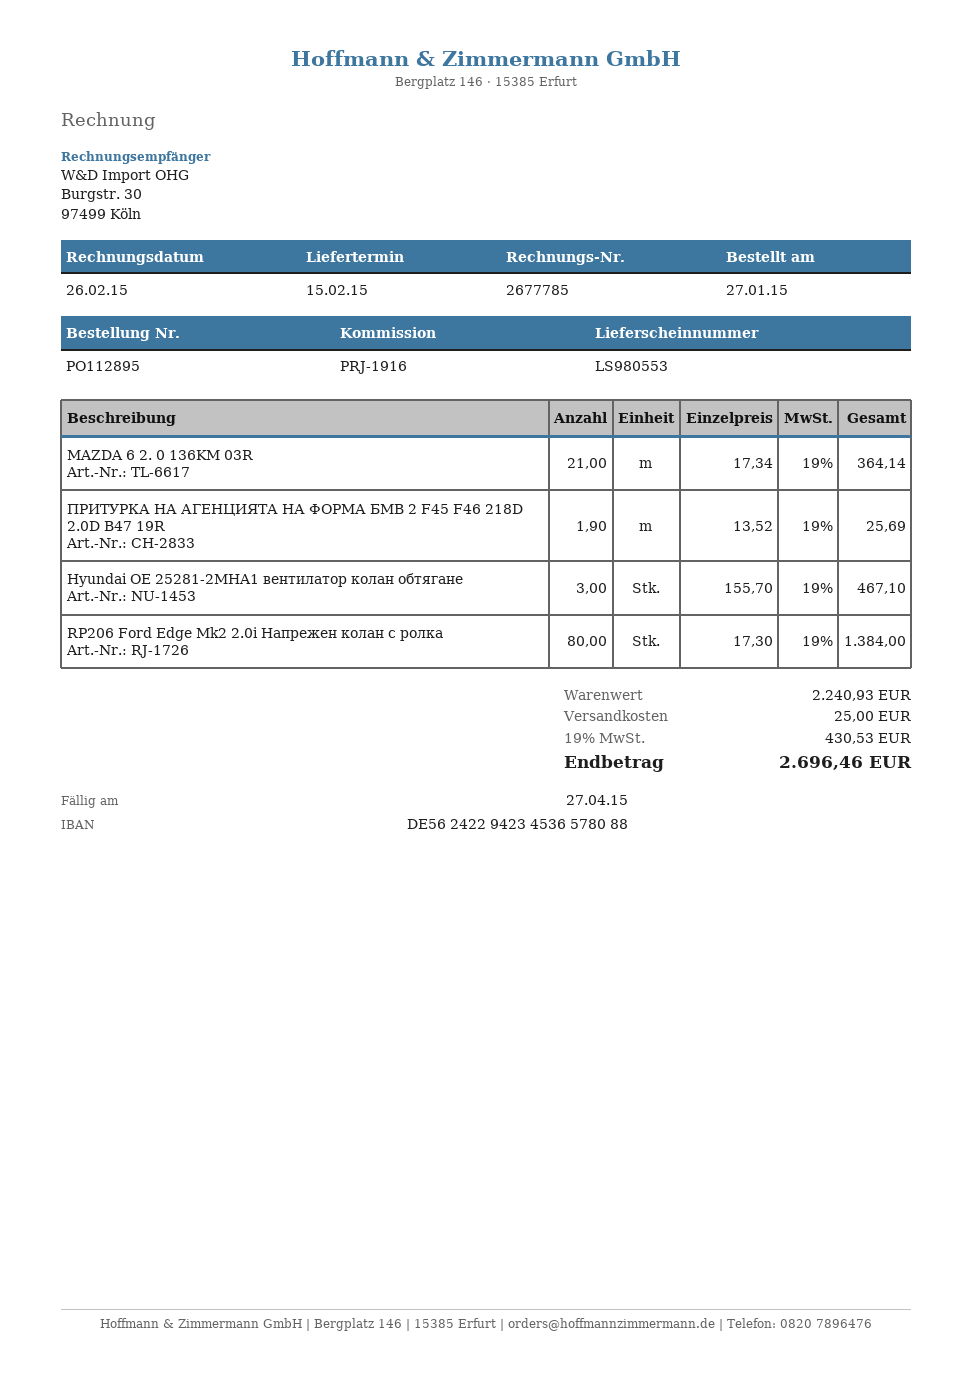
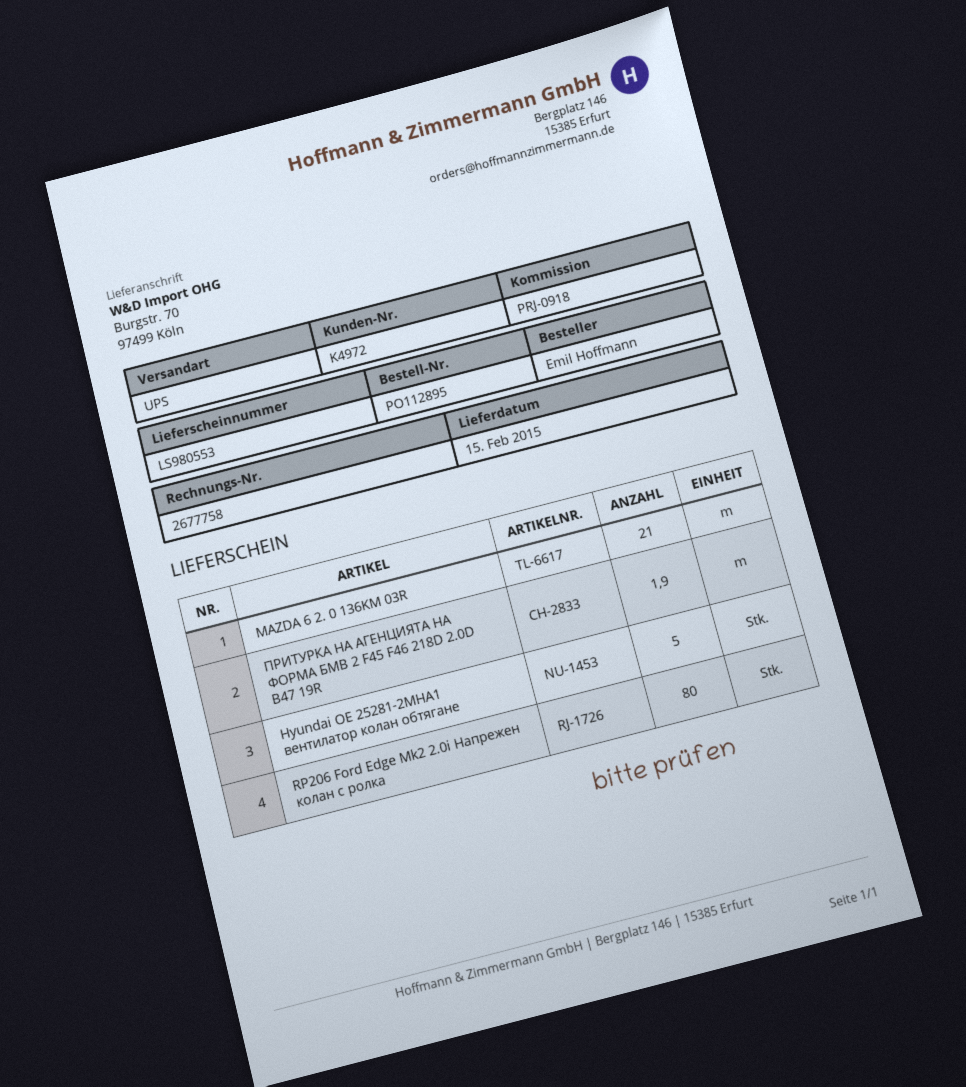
invoice number: 2677785 -> 2677758
reference: PRJ-1916 -> PRJ-0918
Hyundai OE 25281-2MHA1 вентилатор колан обтягане: 3 -> 5

